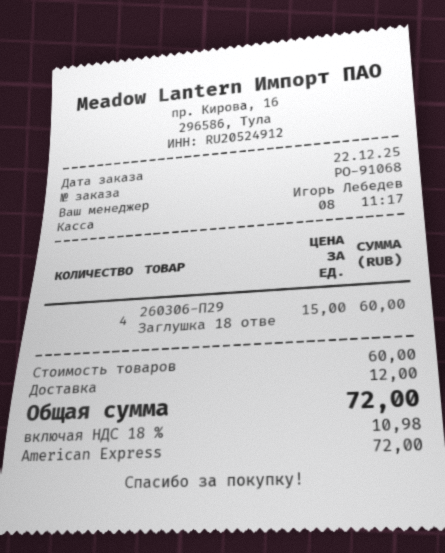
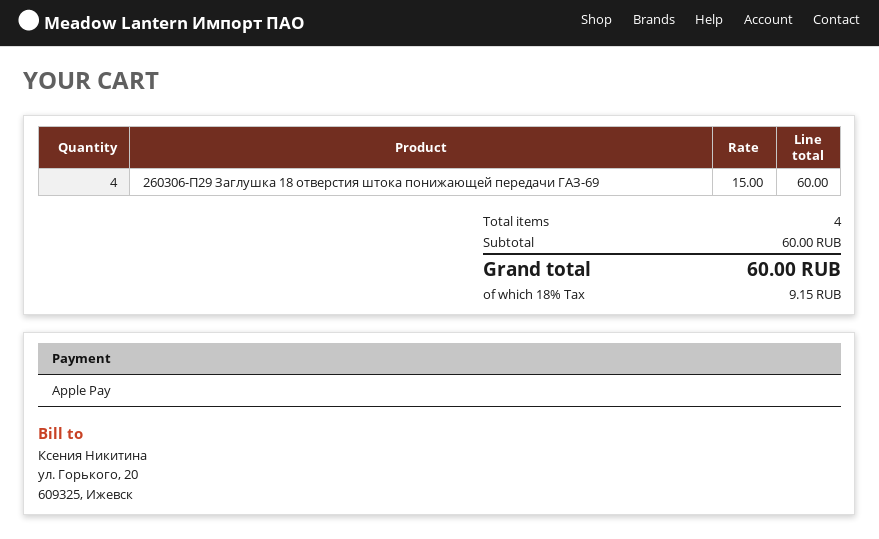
payment method: American Express -> Apple Pay
shipping: 12.00 -> none
tax: 18% = 10.98 -> 18% = 9.15
total: 72.00 -> 60.00

